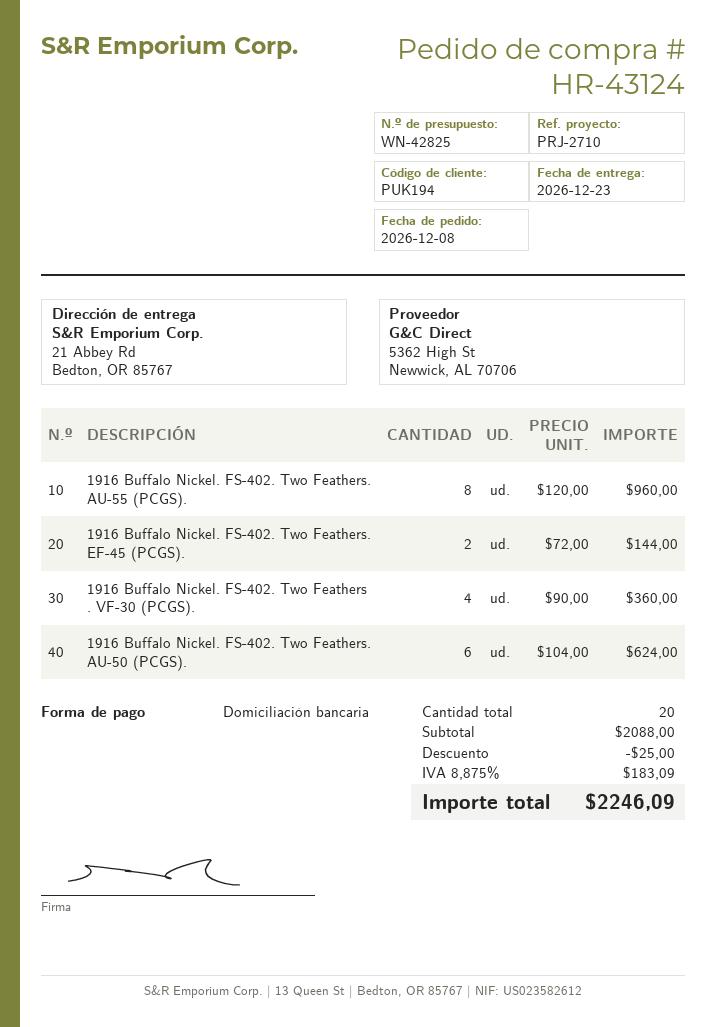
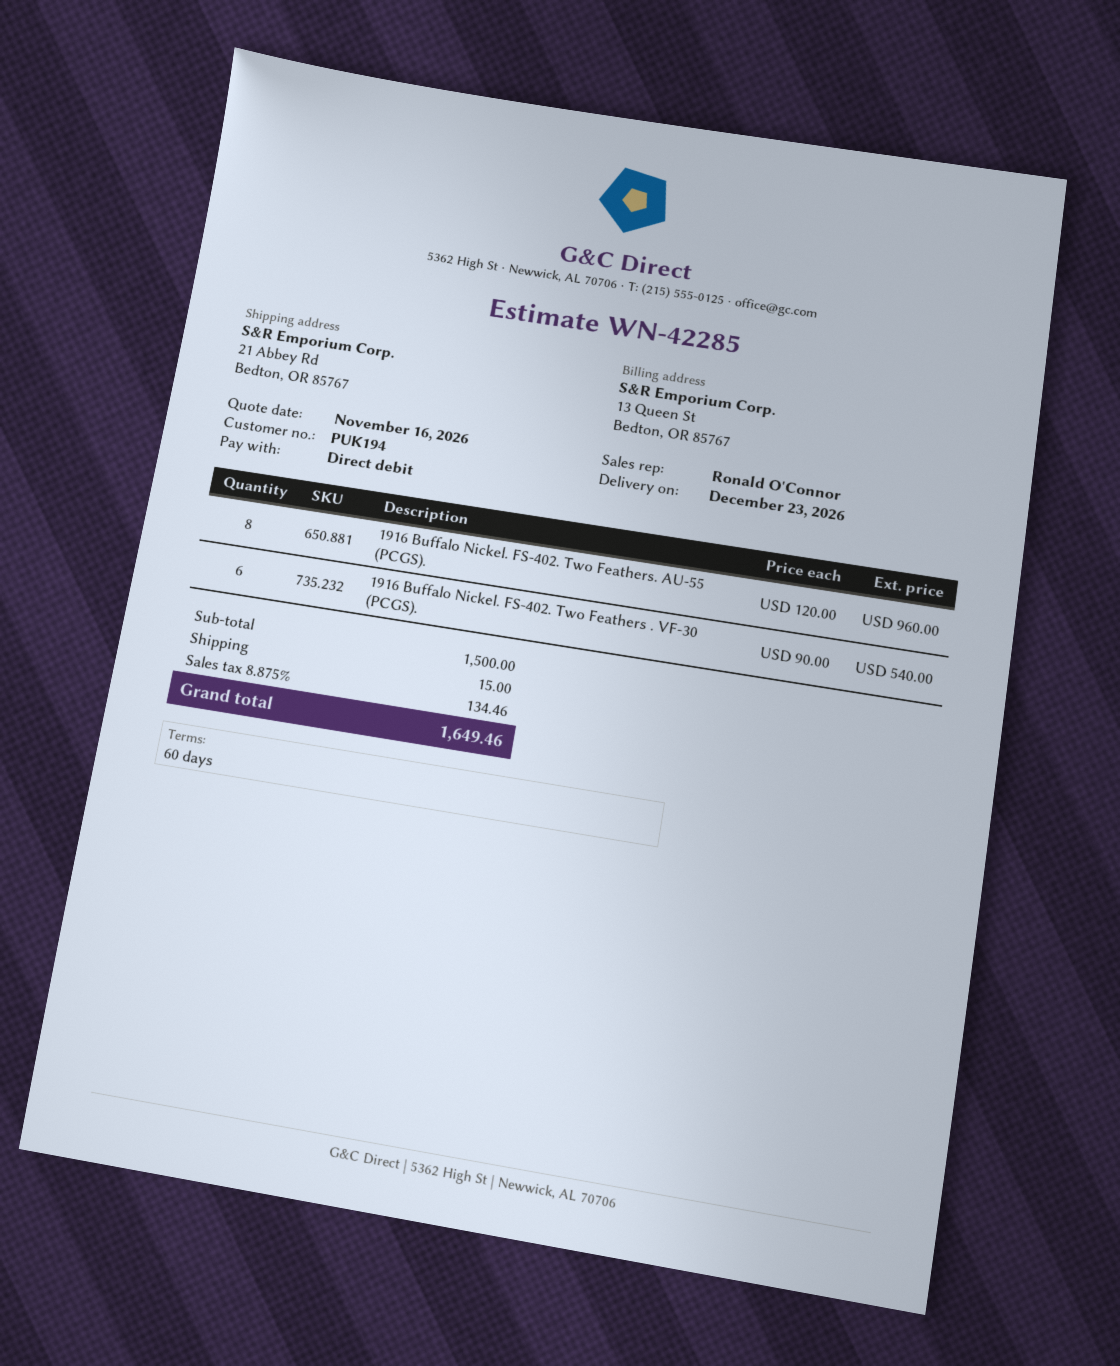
quote number: WN-42825 -> WN-42285
1916 Buffalo Nickel. FS-402. Two Feathers. EF-45 (PCGS).: 2 x 72.00 = 144.00 -> none
1916 Buffalo Nickel. FS-402. Two Feathers . VF-30 (PCGS).: 4 x 90.00 = 360.00 -> 6 x 90.00 = 540.00
1916 Buffalo Nickel. FS-402. Two Feathers. AU-50 (PCGS).: 6 x 104.00 = 624.00 -> none
subtotal: 2088.00 -> 1500.00
discount: 25.00 -> none
shipping: none -> 15.00
tax: 8.875% = 183.09 -> 8.875% = 134.46
total: 2246.09 -> 1649.46

